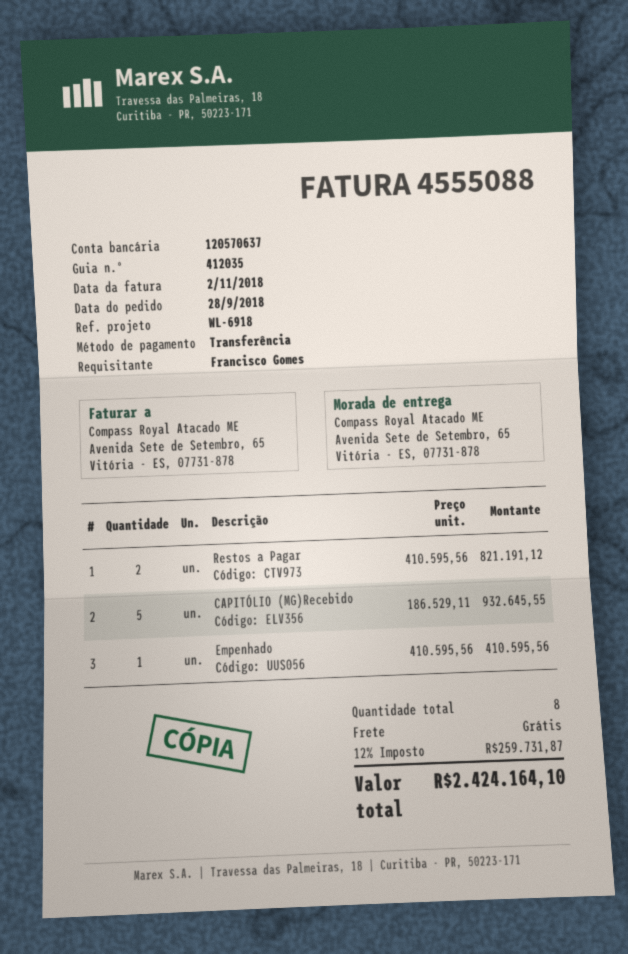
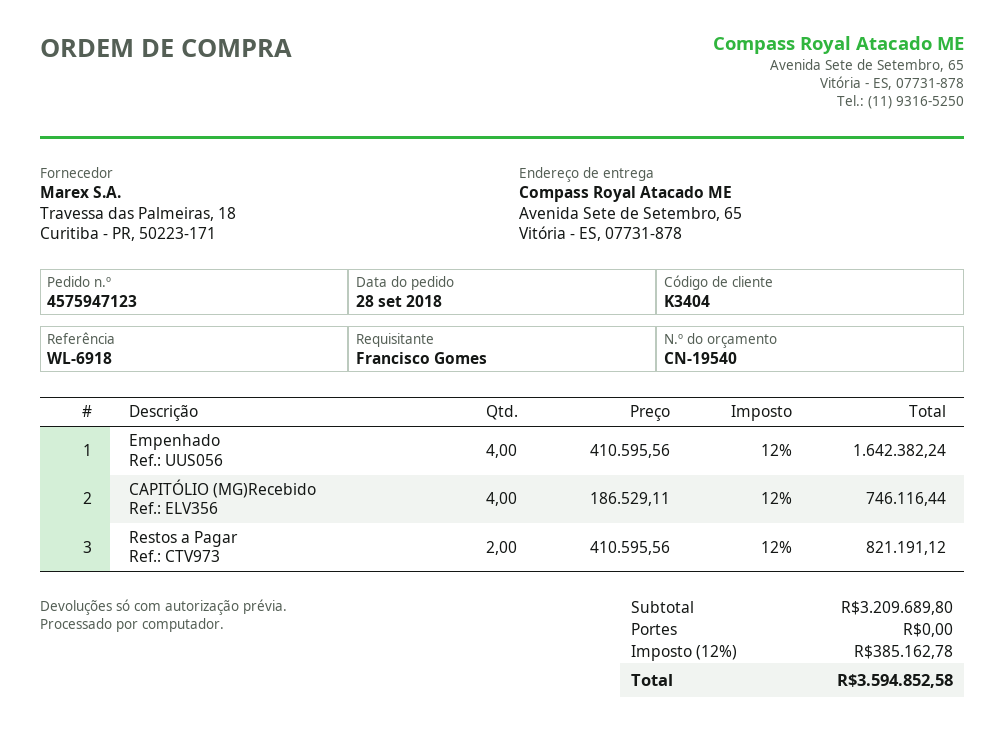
CAPITÓLIO (MG)Recebido: 5 x 186529.11 = 932645.55 -> 4 x 186529.11 = 746116.44
Empenhado: 1 x 410595.56 = 410595.56 -> 4 x 410595.56 = 1642382.24
tax: 12% = 259731.87 -> 12% = 385162.78
total: 2424164.10 -> 3594852.58

